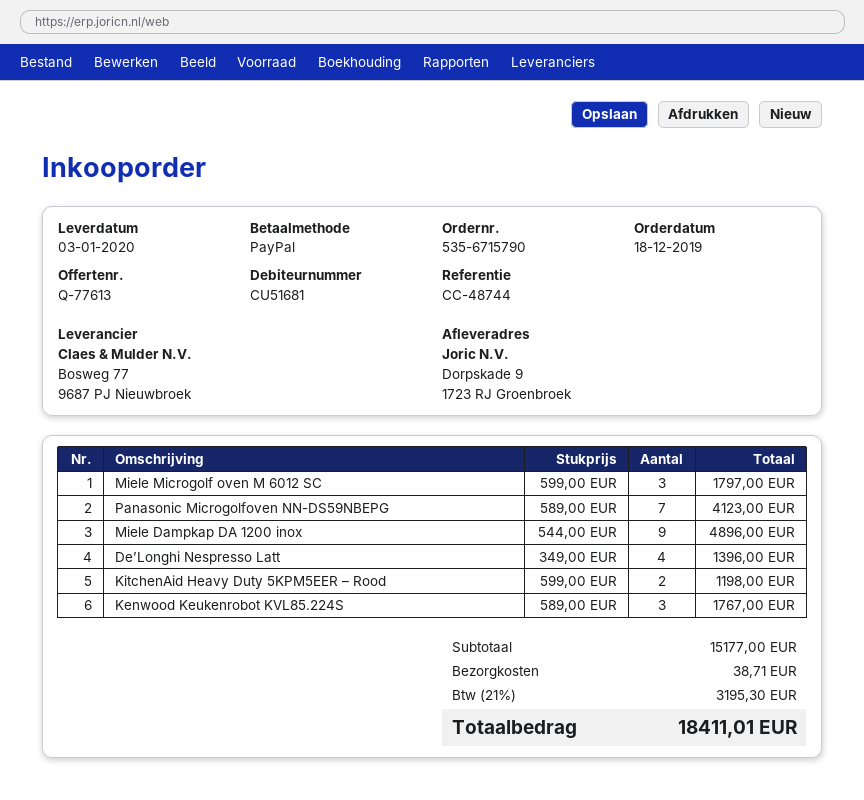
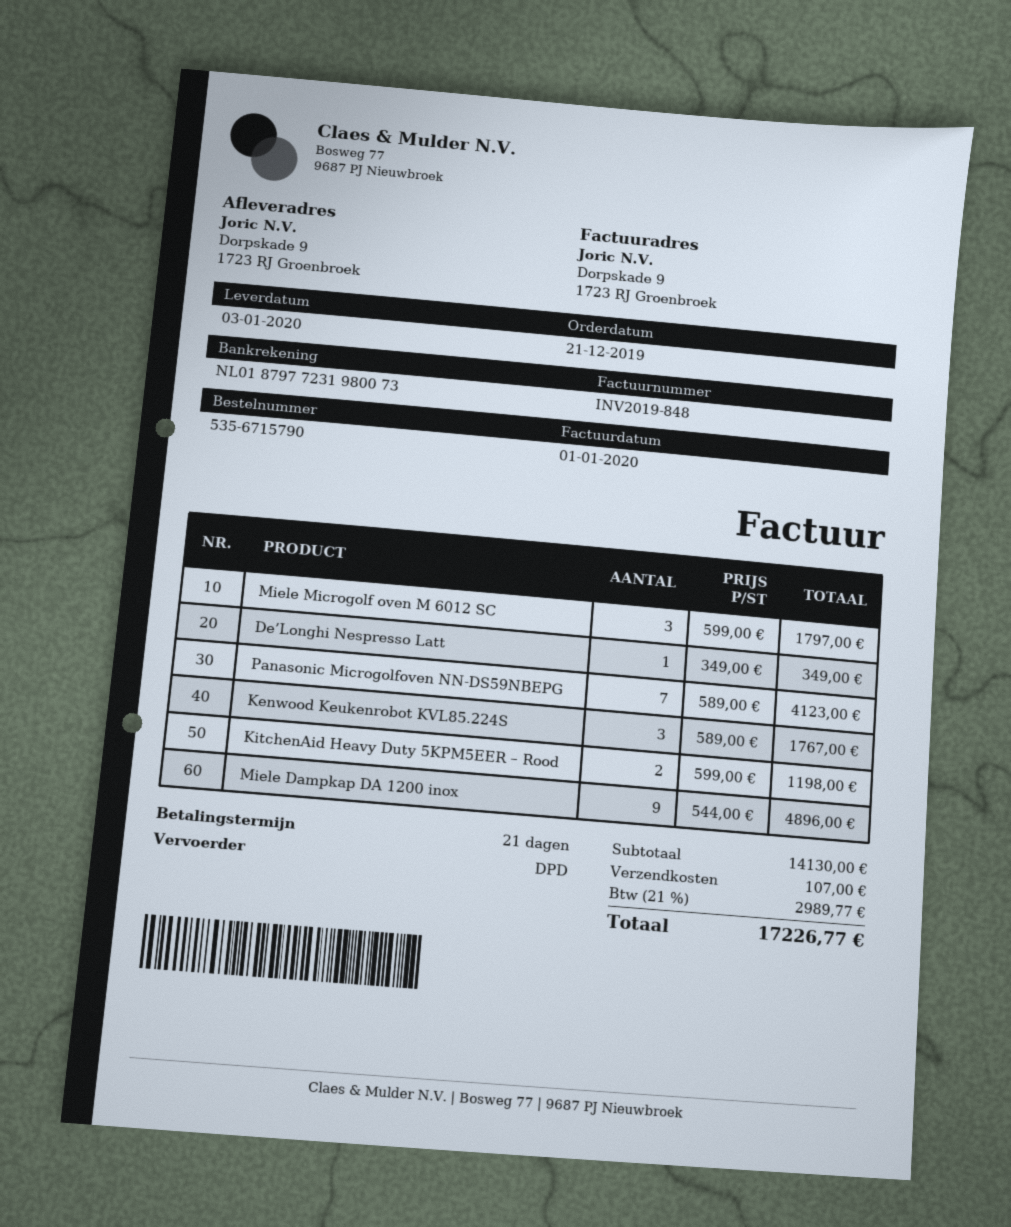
order date: 2019-12-18 -> 2019-12-21
De’Longhi Nespresso Latt: 4 x 349.00 = 1396.00 -> 1 x 349.00 = 349.00
subtotal: 15177.00 -> 14130.00
shipping: 38.71 -> 107.00
tax: 21% = 3195.30 -> 21% = 2989.77
total: 18411.01 -> 17226.77

